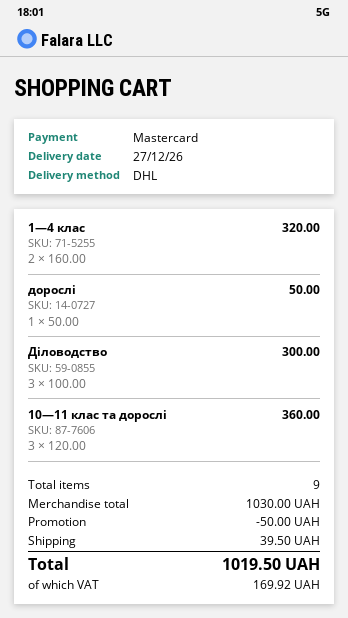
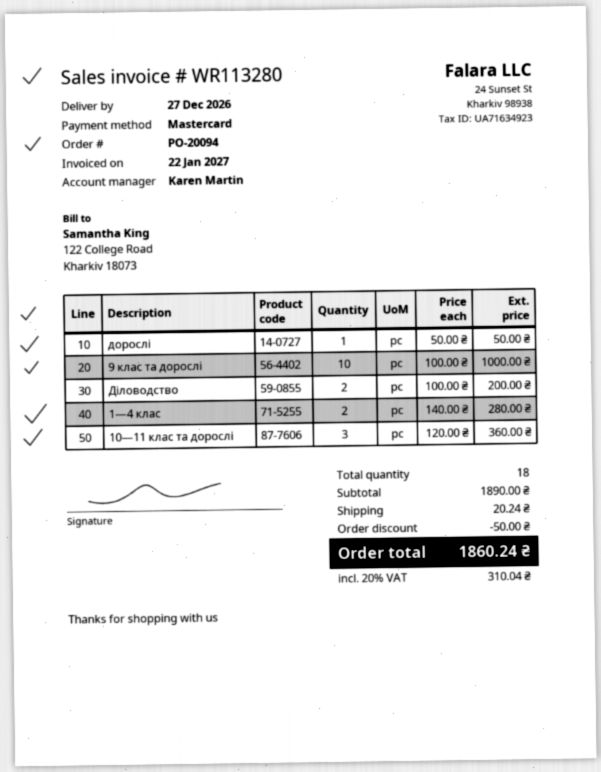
1—4 клас: 2 x 160.00 = 320.00 -> 2 x 140.00 = 280.00
Діловодство: 3 x 100.00 = 300.00 -> 2 x 100.00 = 200.00
9 клас та дорослі: none -> 10 x 100.00 = 1000.00
total quantity: 9 -> 18
subtotal: 1030.00 -> 1890.00
shipping: 39.50 -> 20.24
tax: 169.92 -> 310.04
total: 1019.50 -> 1860.24

